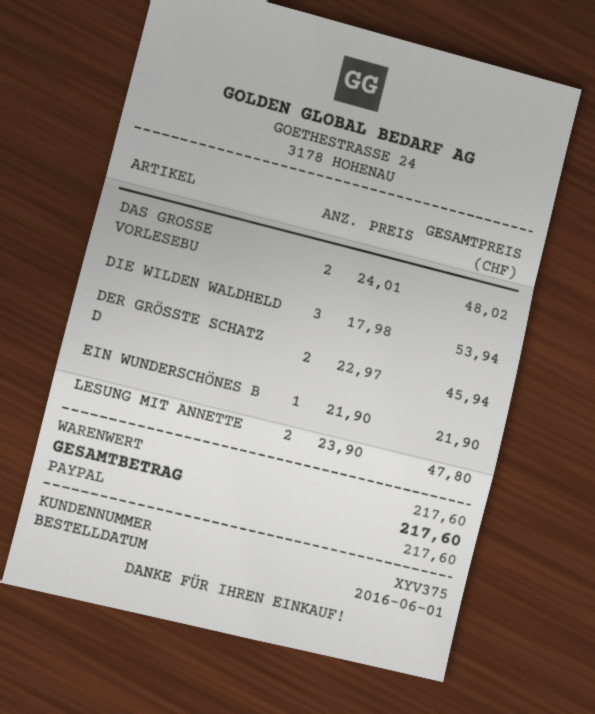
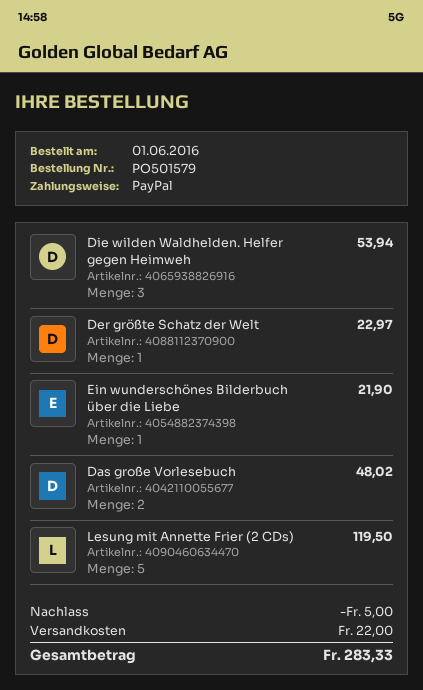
DER GRÖSSTE SCHATZ D: 2 for 45.94 -> 1 for 22.97
LESUNG MIT ANNETTE: 2 for 47.80 -> 5 for 119.50
discount: none -> 5.00
shipping: none -> 22.00
total: 217.60 -> 283.33

